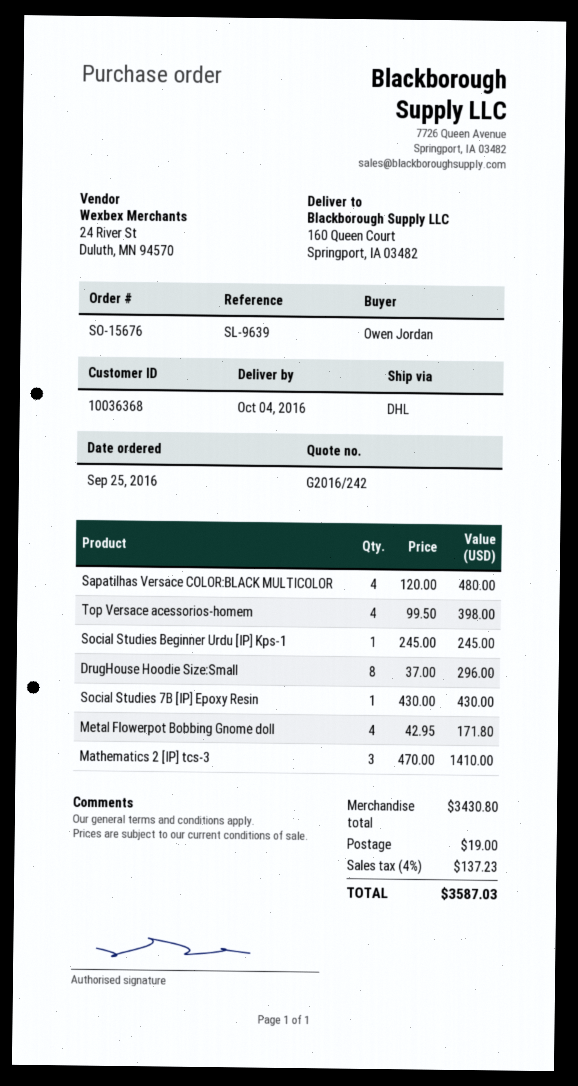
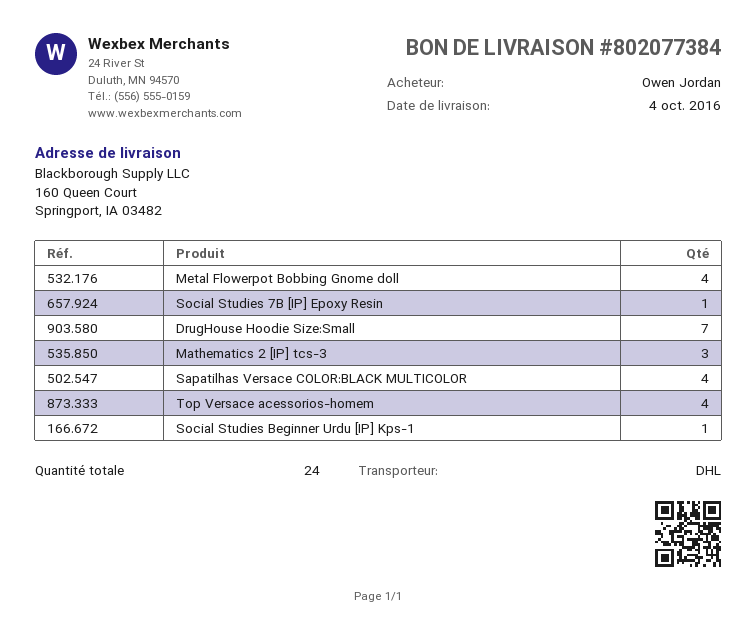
DrugHouse Hoodie Size:Small: 8 -> 7

